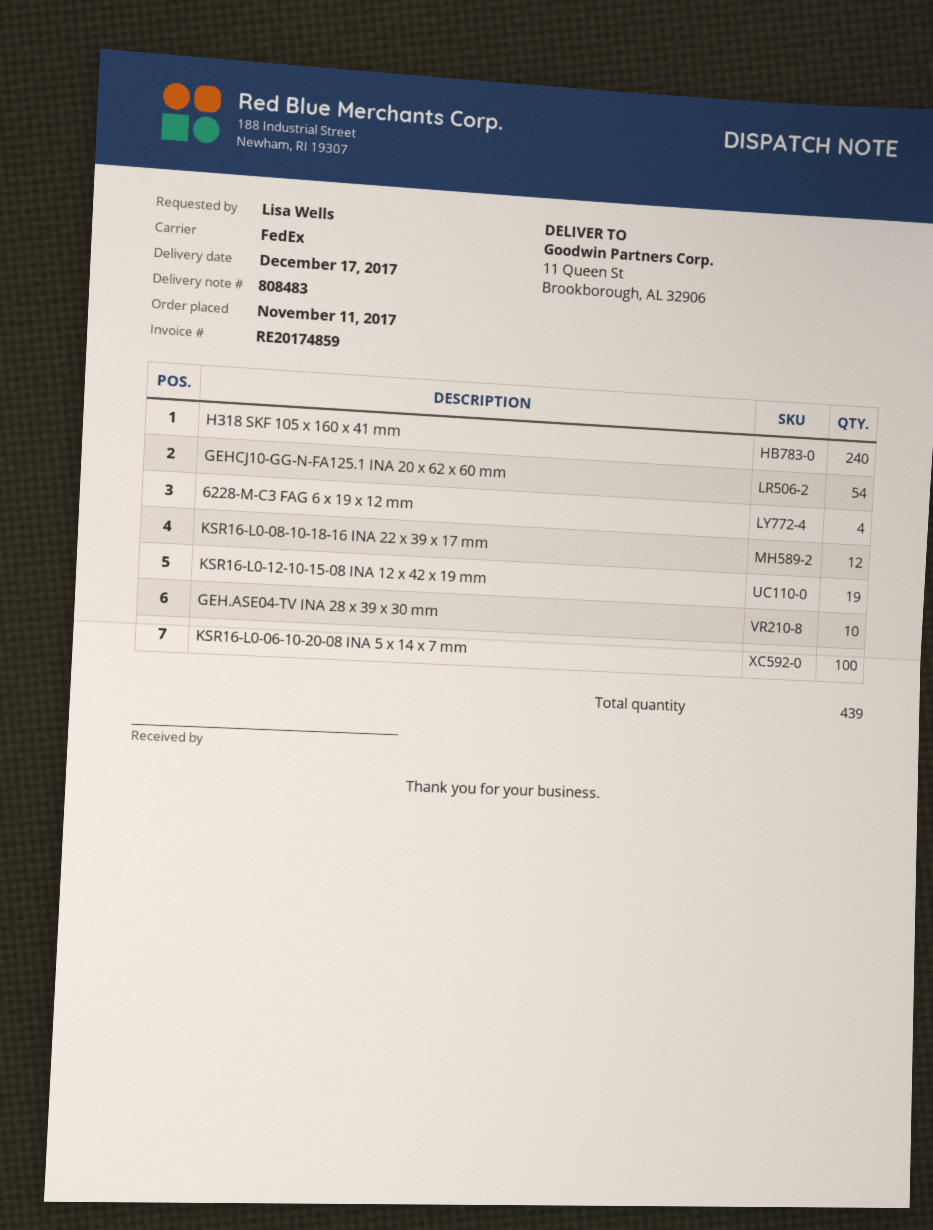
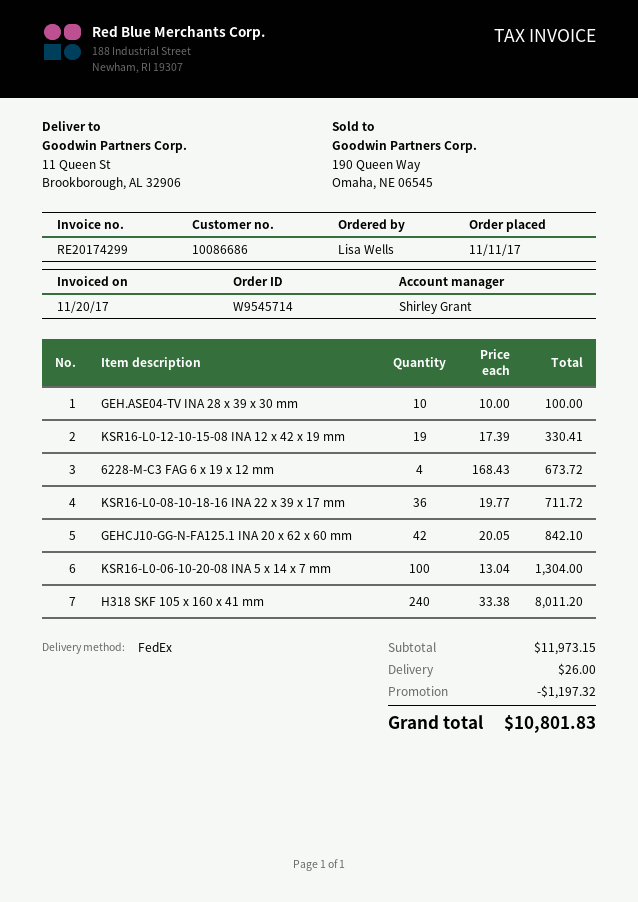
invoice number: RE20174859 -> RE20174299
GEHCJ10-GG-N-FA125.1 INA 20 x 62 x 60 mm: 54 -> 42
KSR16-L0-08-10-18-16 INA 22 x 39 x 17 mm: 12 -> 36

